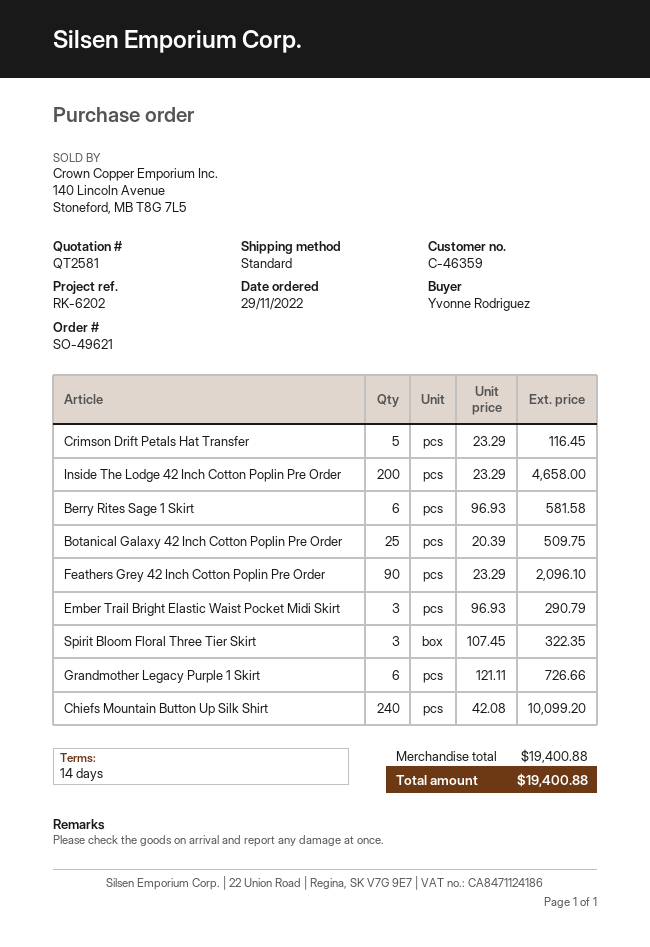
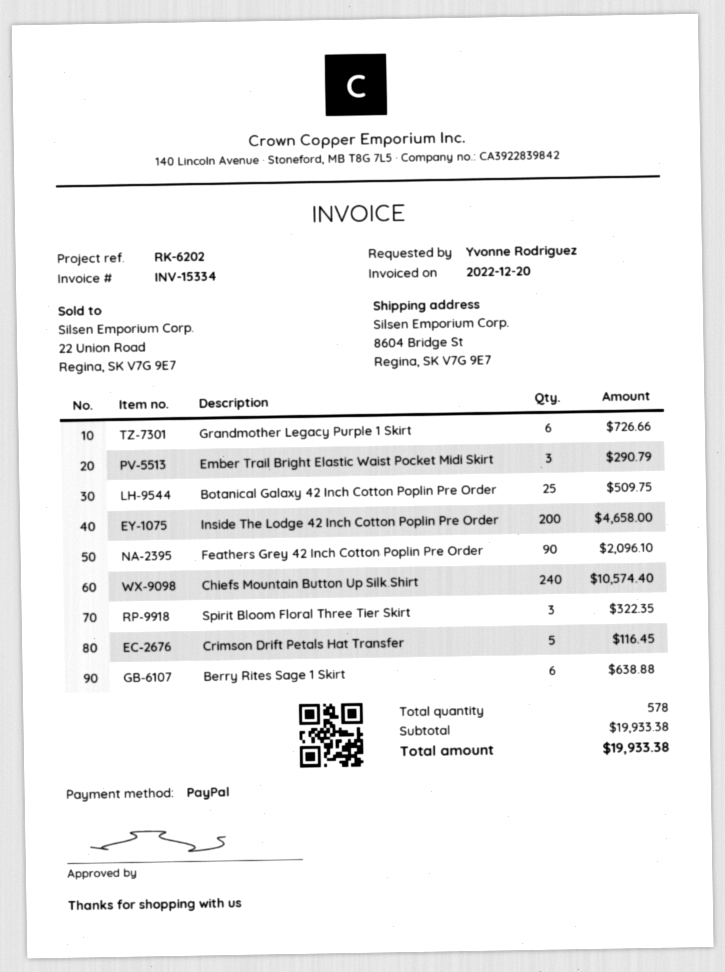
Berry Rites Sage 1 Skirt: 6 for 581.58 -> 6 for 638.88
Chiefs Mountain Button Up Silk Shirt: 240 for 10099.20 -> 240 for 10574.40
subtotal: 19400.88 -> 19933.38
total: 19400.88 -> 19933.38

